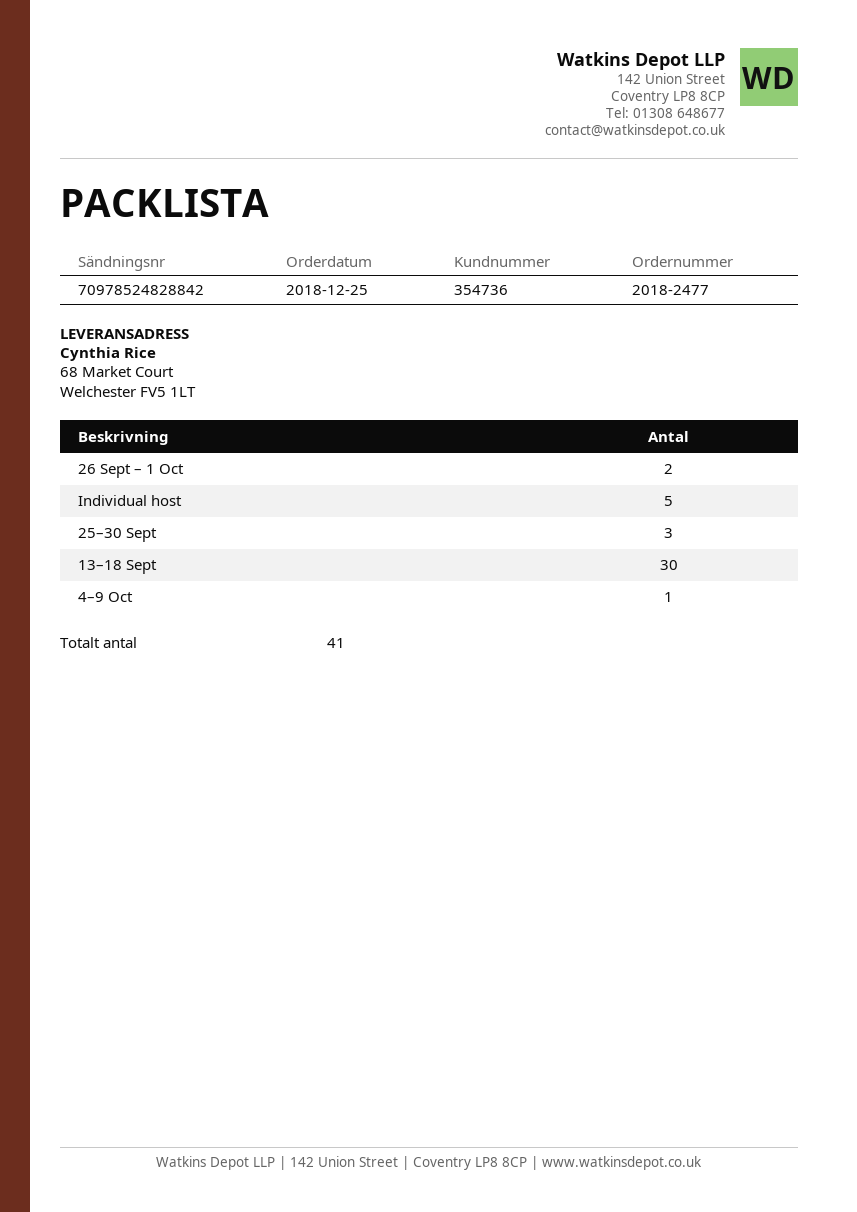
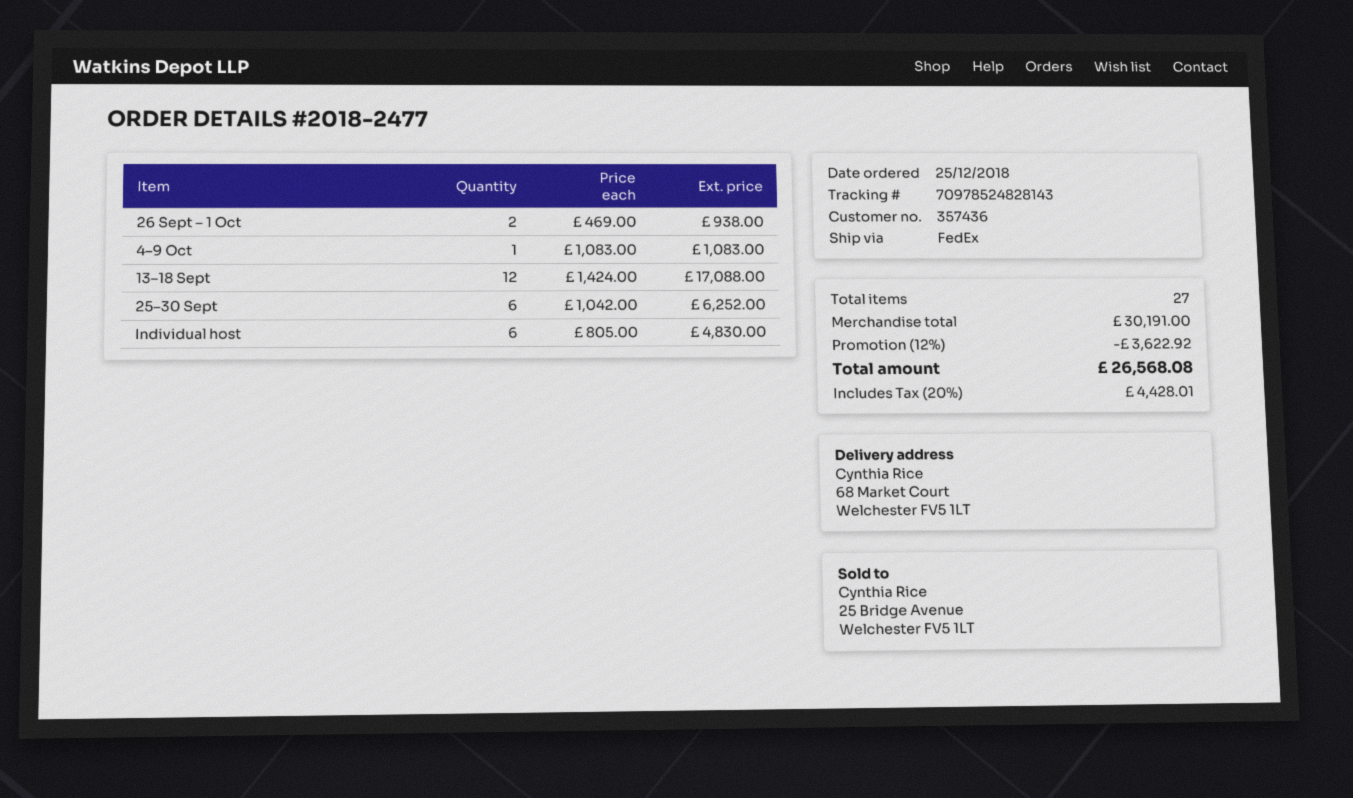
customer number: 354736 -> 357436
tracking number: 70978524828842 -> 70978524828143
Individual host: 5 -> 6
25–30 Sept: 3 -> 6
13–18 Sept: 30 -> 12
total quantity: 41 -> 27

